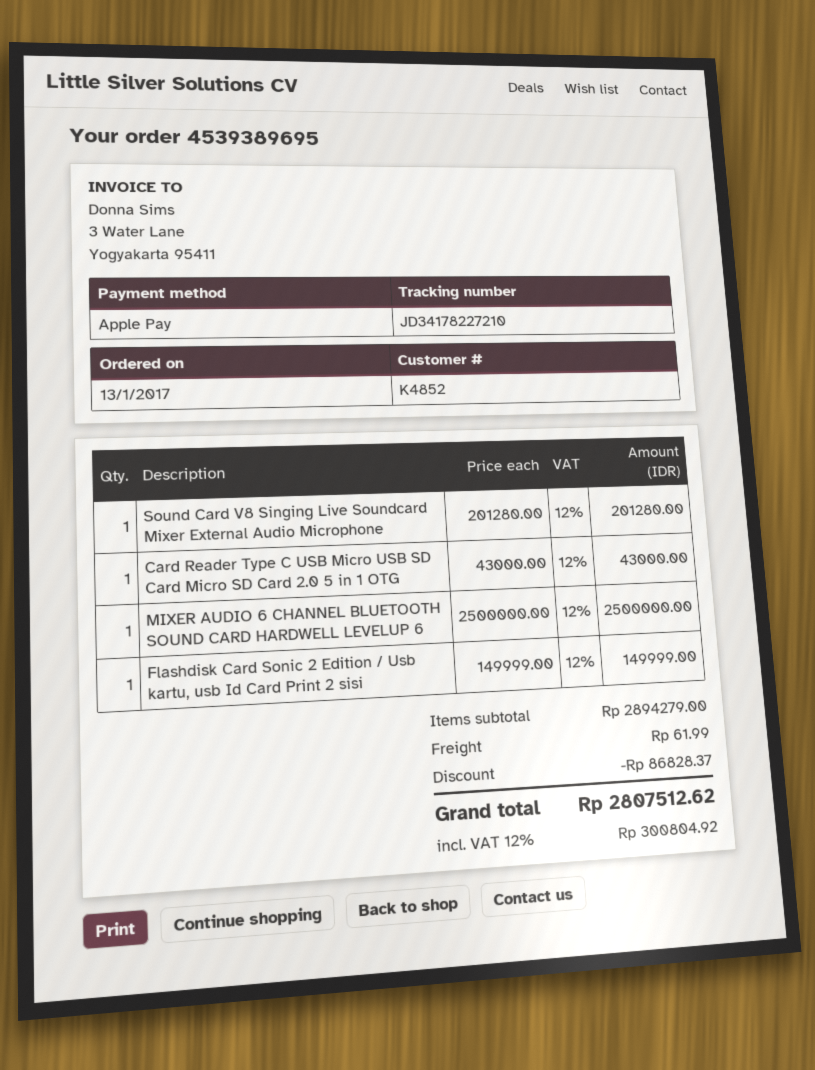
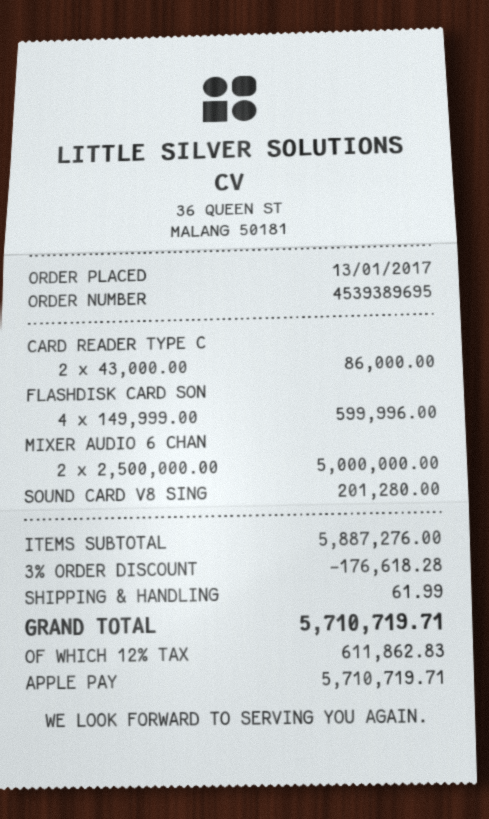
Card Reader Type C USB Micro USB SD Card Micro SD Card 2.0 5 in 1 OTG: 1 x 43000.00 = 43000.00 -> 2 x 43000.00 = 86000.00
MIXER AUDIO 6 CHANNEL BLUETOOTH SOUND CARD HARDWELL LEVELUP 6: 1 x 2500000.00 = 2500000.00 -> 2 x 2500000.00 = 5000000.00
Flashdisk Card Sonic 2 Edition / Usb kartu, usb Id Card Print 2 sisi: 1 x 149999.00 = 149999.00 -> 4 x 149999.00 = 599996.00
subtotal: 2894279.00 -> 5887276.00
discount: 86828.37 -> 176618.28
tax: 12% = 300804.92 -> 12% = 611862.83
total: 2807512.62 -> 5710719.71

